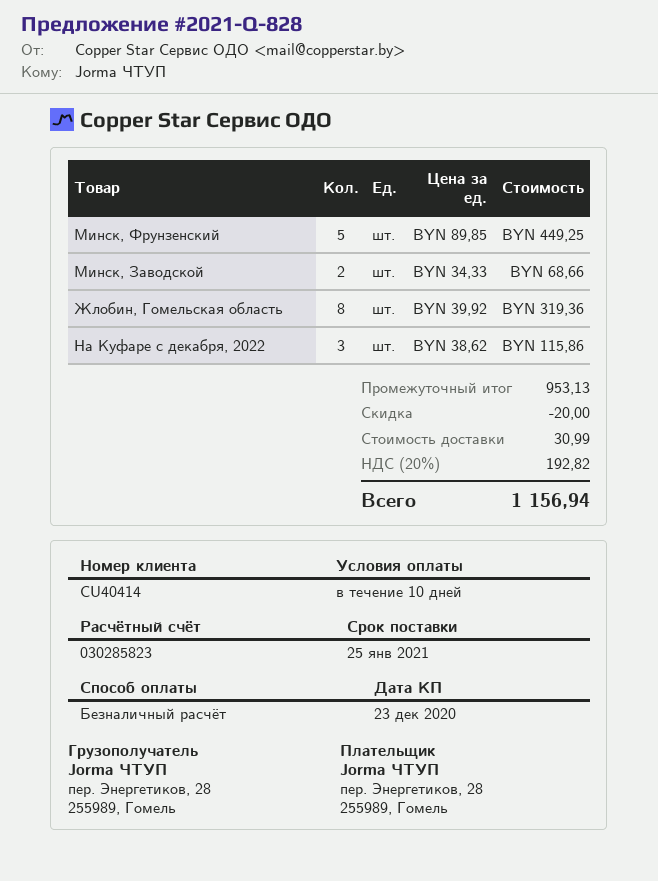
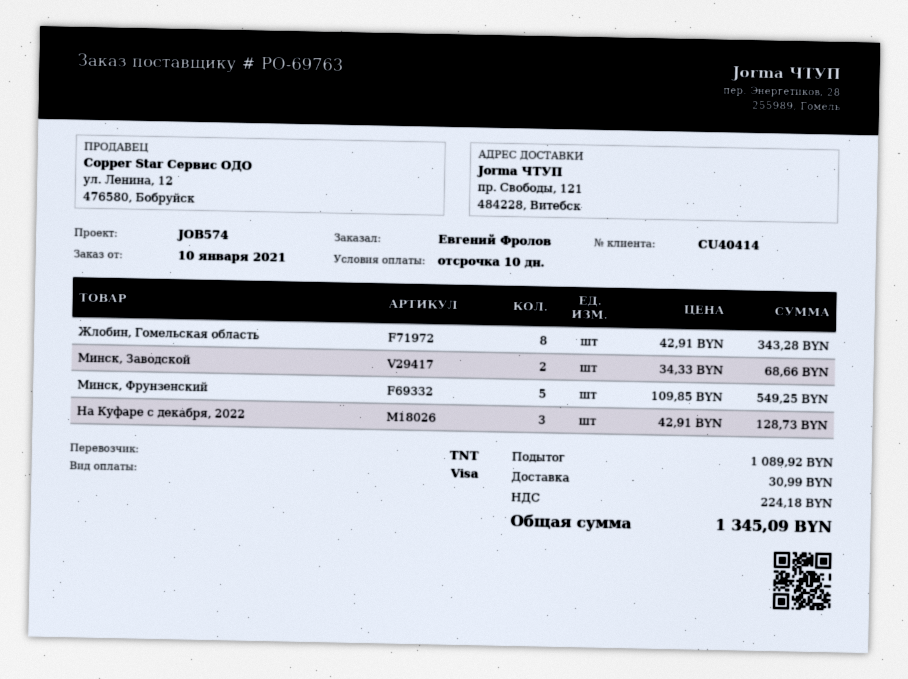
payment method: bank transfer -> Visa
ship to: пер. Энергетиков, 28, 255989, Гомель -> пр. Свободы, 121, 484228, Витебск
Минск, Фрунзенский: 5 x 89.85 = 449.25 -> 5 x 109.85 = 549.25
Жлобин, Гомельская область: 8 x 39.92 = 319.36 -> 8 x 42.91 = 343.28
На Куфаре с декабря, 2022: 3 x 38.62 = 115.86 -> 3 x 42.91 = 128.73
subtotal: 953.13 -> 1089.92
discount: 20.00 -> none
tax: 192.82 -> 224.18
total: 1156.94 -> 1345.09

